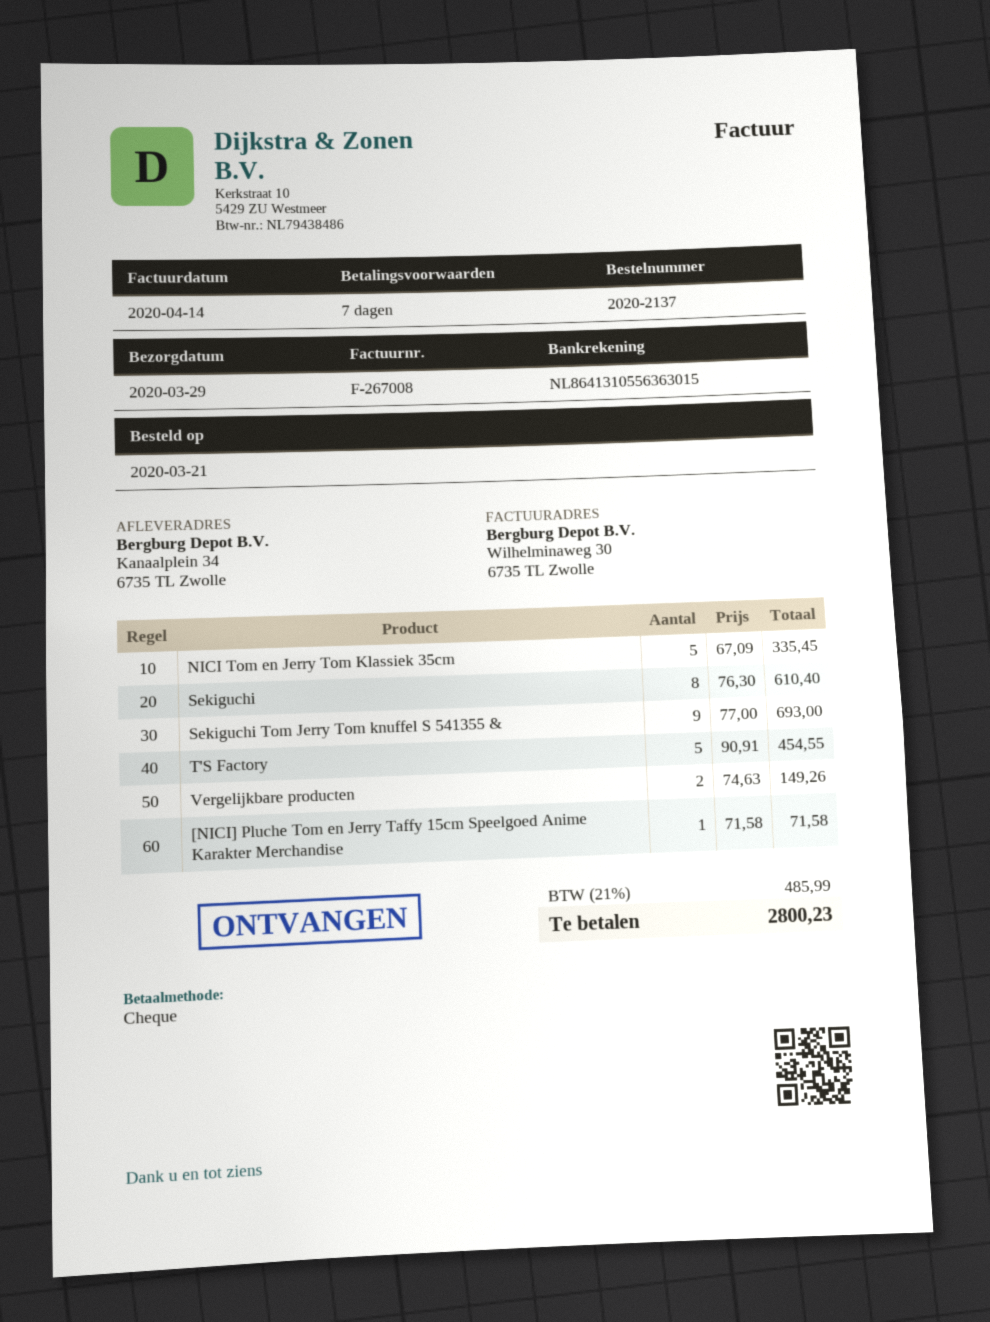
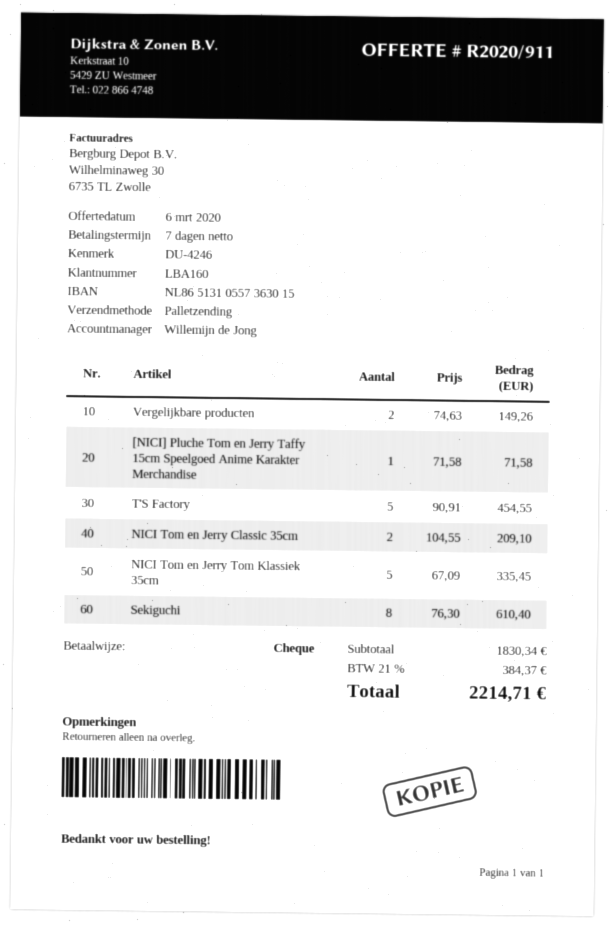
bank account: NL8641310556363015 -> NL8651310557363015
Sekiguchi Tom Jerry Tom knuffel S 541355 &: 9 x 77.00 = 693.00 -> none
NICI Tom en Jerry Classic 35cm: none -> 2 x 104.55 = 209.10
tax: 21% = 485.99 -> 21% = 384.37
total: 2800.23 -> 2214.71

